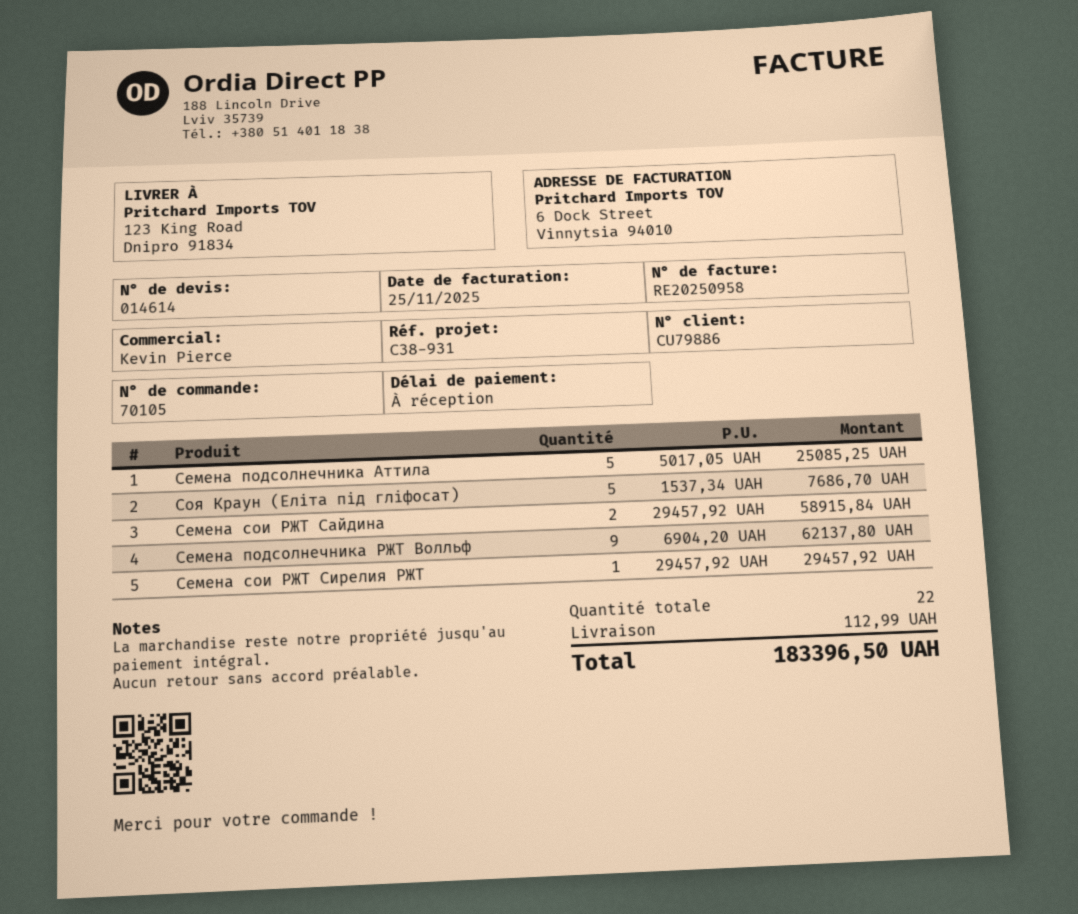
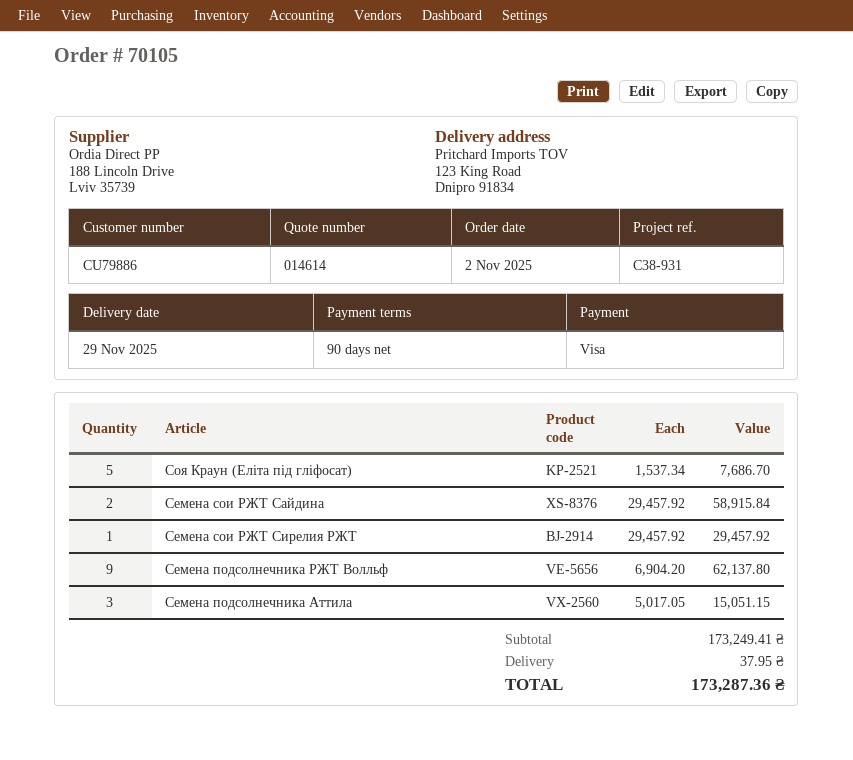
payment terms: on receipt -> 90 days
Семена подсолнечника Аттила: 5 x 5017.05 = 25085.25 -> 3 x 5017.05 = 15051.15
shipping: 112.99 -> 37.95
total: 183396.50 -> 173287.36

